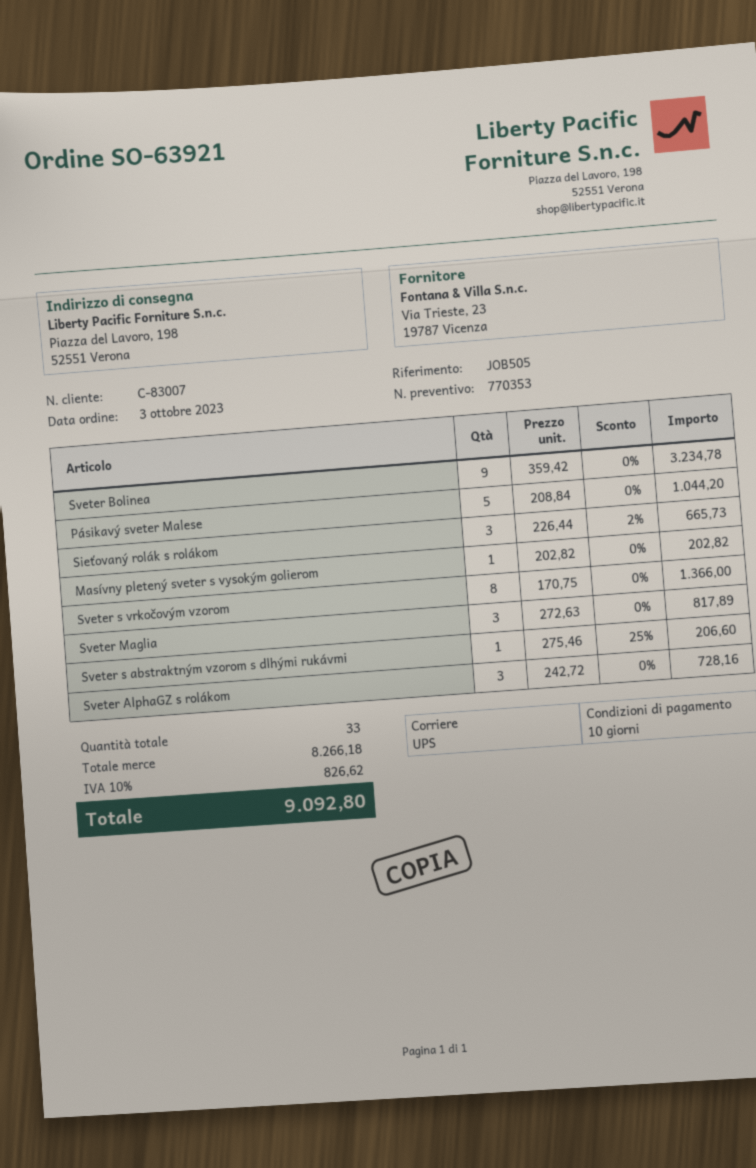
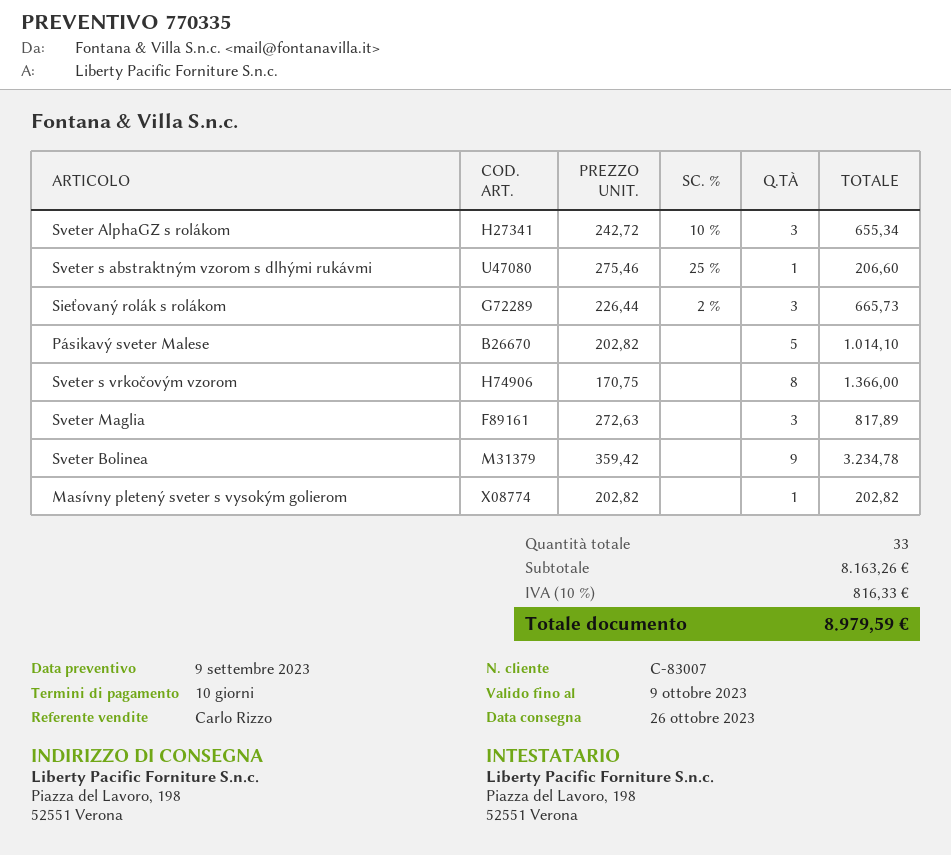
quote number: 770353 -> 770335
Pásikavý sveter Malese: 5 x 208.84 = 1044.20 -> 5 x 202.82 = 1014.10
Sveter AlphaGZ s rolákom: 3 x 242.72 = 728.16 -> 3 x 242.72 - 10% = 655.34
subtotal: 8266.18 -> 8163.26
tax: 10% = 826.62 -> 10% = 816.33
total: 9092.80 -> 8979.59

